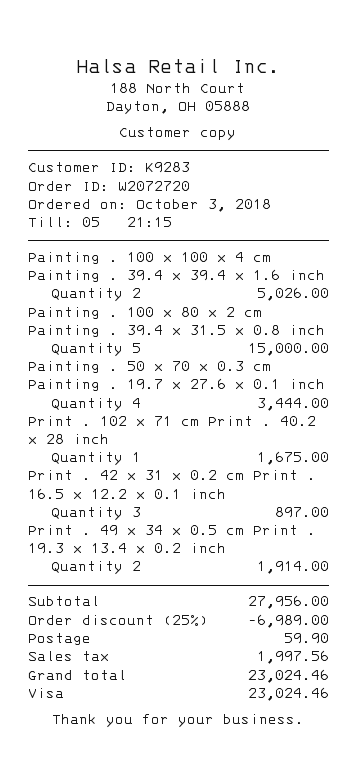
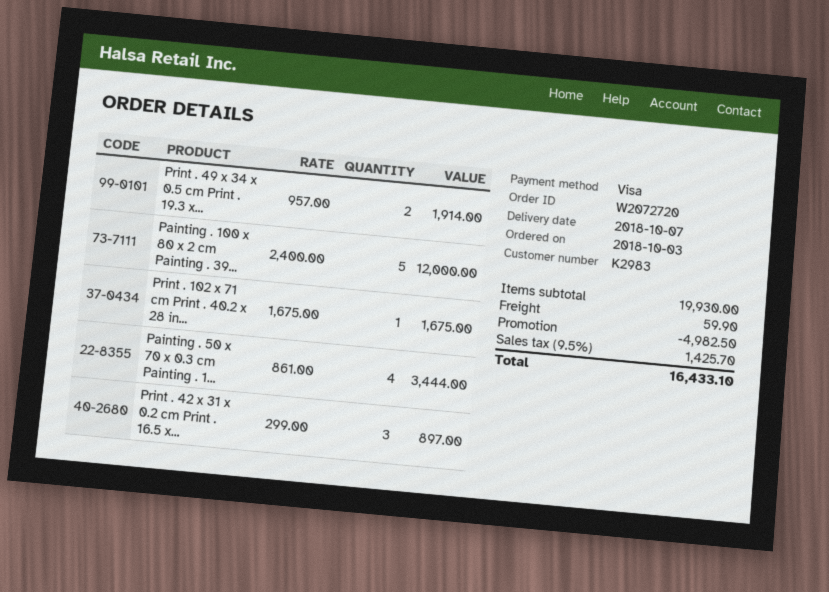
customer number: K9283 -> K2983
Painting . 100 x 100 x 4 cm Painting . 39.4 x 39.4 x 1.6 inch: 2 for 5026.00 -> none
Painting . 100 x 80 x 2 cm Painting . 39.4 x 31.5 x 0.8 inch: 5 for 15000.00 -> 5 for 12000.00
subtotal: 27956.00 -> 19930.00
discount: 6989.00 -> 4982.50
tax: 1997.56 -> 1425.70
total: 23024.46 -> 16433.10

